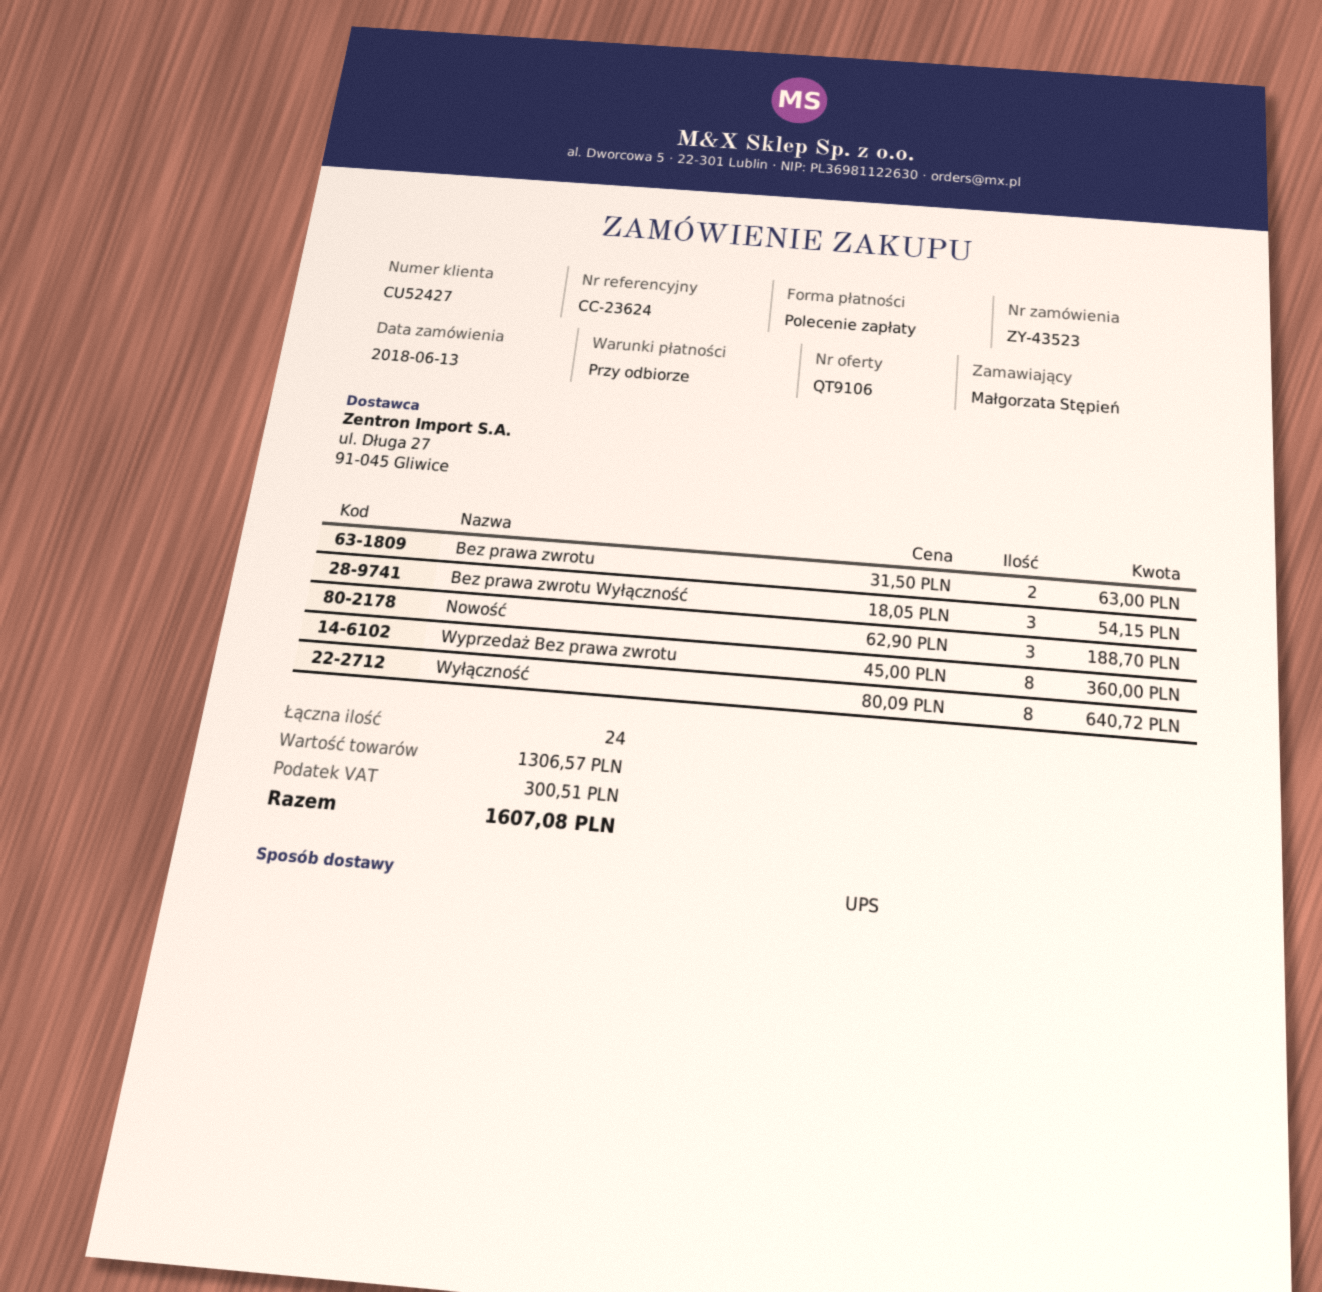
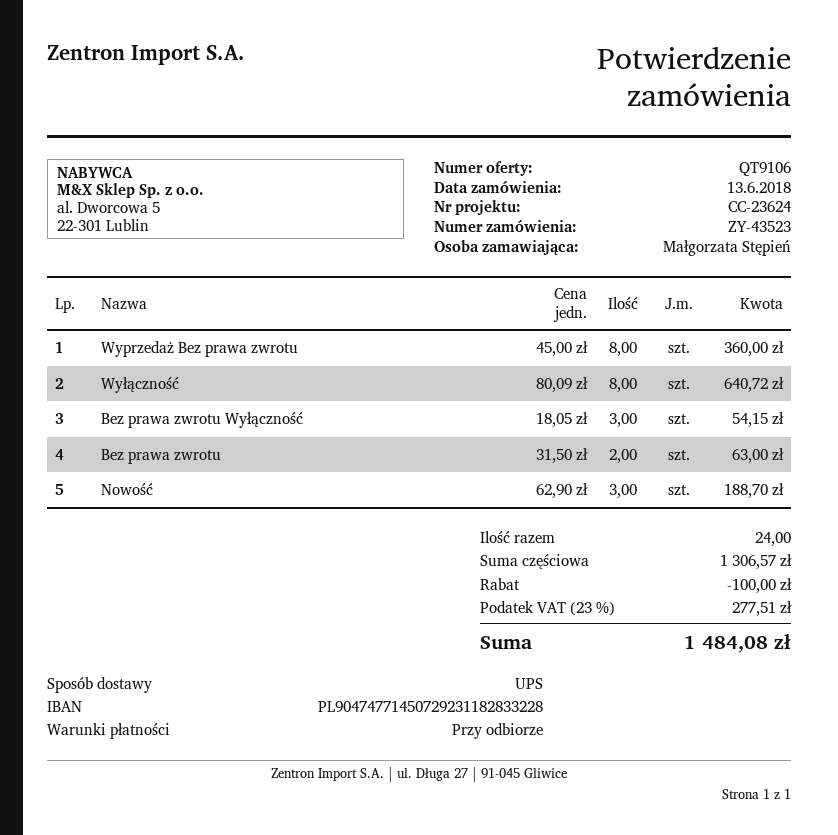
discount: none -> 100.00
tax: 300.51 -> 277.51
total: 1607.08 -> 1484.08

